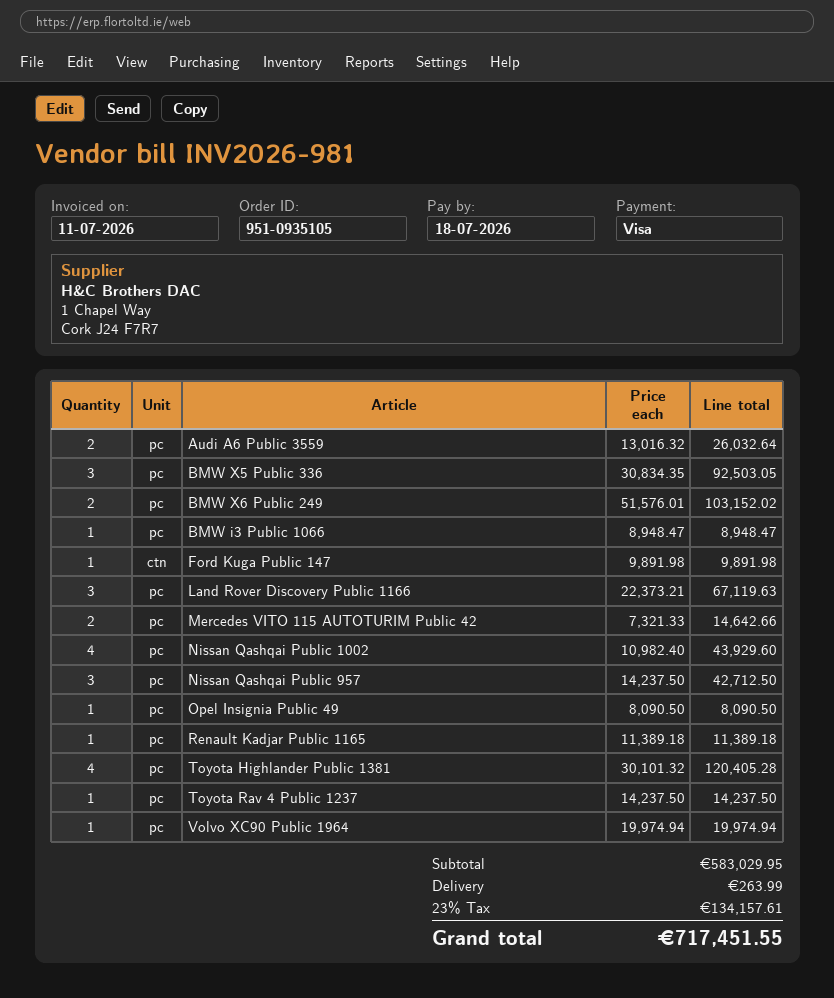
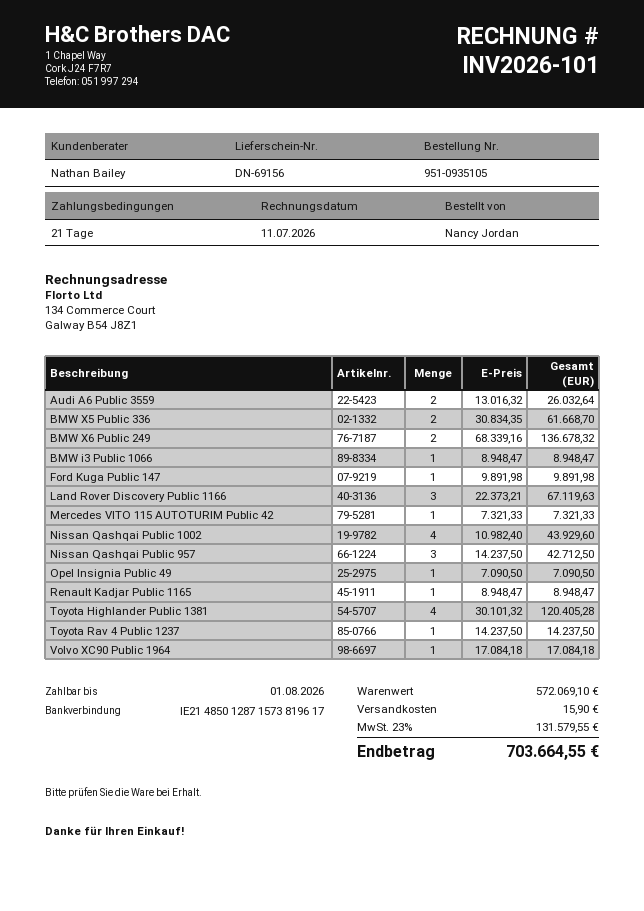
invoice number: INV2026-981 -> INV2026-101
due date: 2026-07-18 -> 2026-08-01
BMW X5 Public 336: 3 x 30834.35 = 92503.05 -> 2 x 30834.35 = 61668.70
BMW X6 Public 249: 2 x 51576.01 = 103152.02 -> 2 x 68339.16 = 136678.32
Mercedes VITO 115 AUTOTURIM Public 42: 2 x 7321.33 = 14642.66 -> 1 x 7321.33 = 7321.33
Opel Insignia Public 49: 1 x 8090.50 = 8090.50 -> 1 x 7090.50 = 7090.50
Renault Kadjar Public 1165: 1 x 11389.18 = 11389.18 -> 1 x 8948.47 = 8948.47
Volvo XC90 Public 1964: 1 x 19974.94 = 19974.94 -> 1 x 17084.18 = 17084.18
subtotal: 583029.95 -> 572069.10
shipping: 263.99 -> 15.90
tax: 23% = 134157.61 -> 23% = 131579.55
total: 717451.55 -> 703664.55

